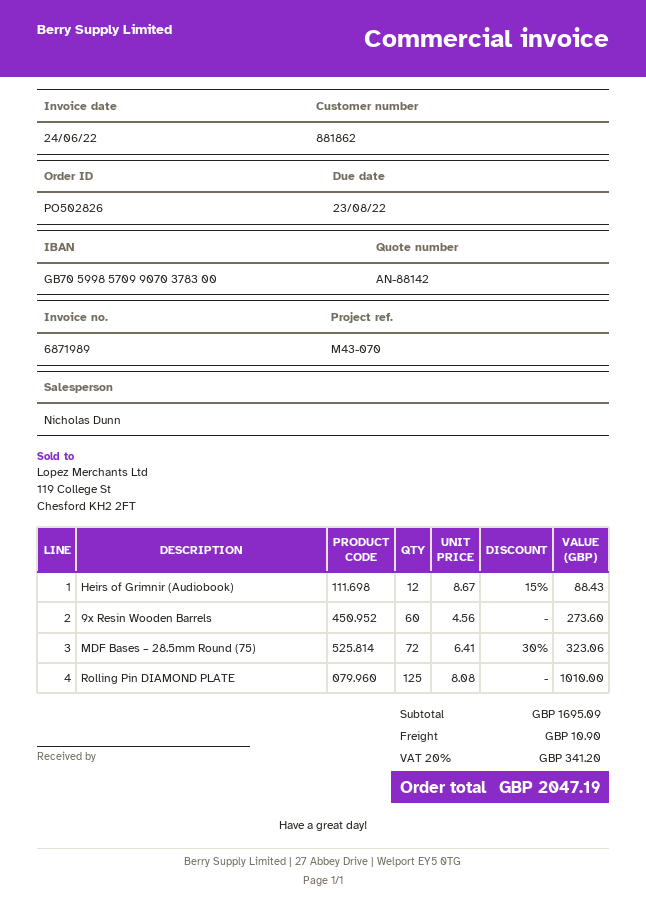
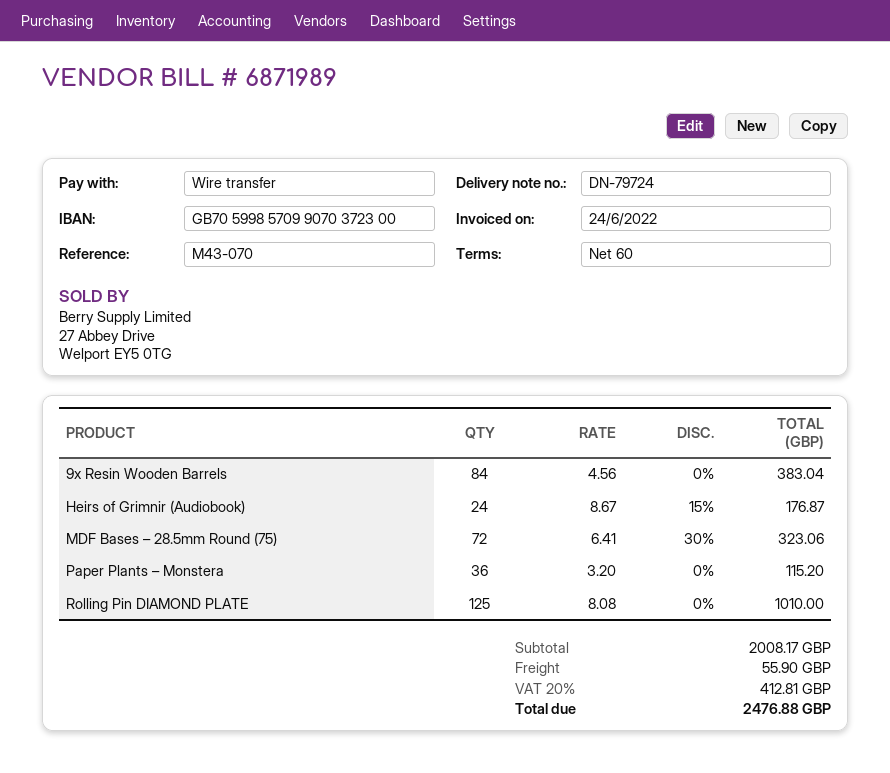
bank account: GB70599857099070378300 -> GB70599857099070372300
Heirs of Grimnir (Audiobook): 12 x 8.67 - 15% = 88.43 -> 24 x 8.67 - 15% = 176.87
9x Resin Wooden Barrels: 60 x 4.56 = 273.60 -> 84 x 4.56 = 383.04
Paper Plants – Monstera: none -> 36 x 3.20 = 115.20
subtotal: 1695.09 -> 2008.17
shipping: 10.90 -> 55.90
tax: 20% = 341.20 -> 20% = 412.81
total: 2047.19 -> 2476.88

